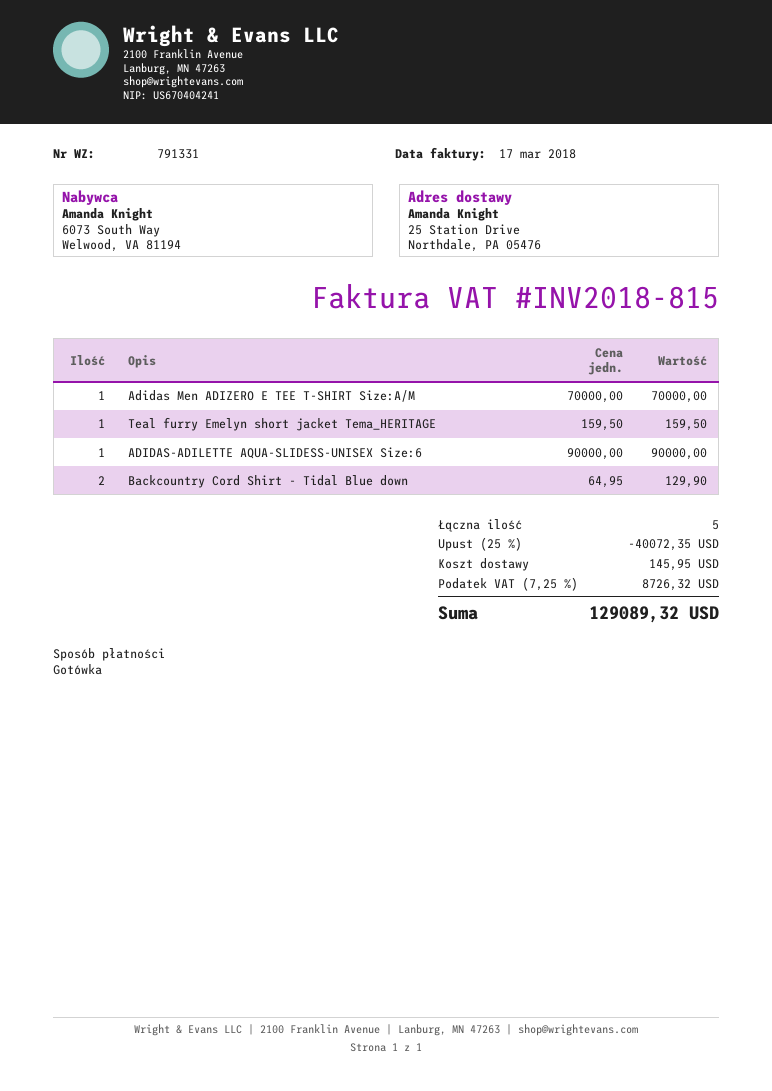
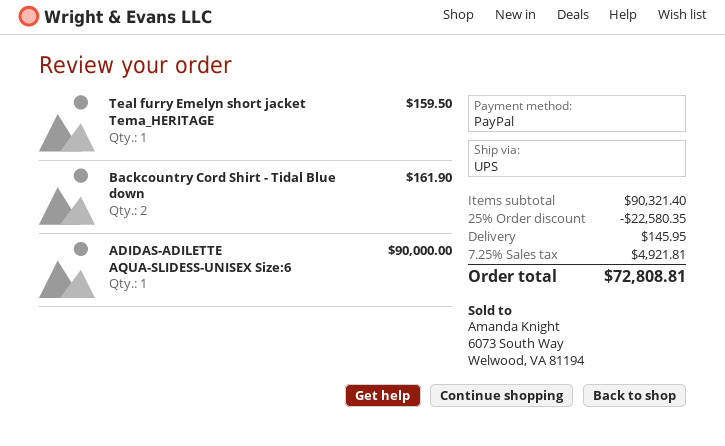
payment method: cash -> PayPal
Adidas Men ADIZERO E TEE T-SHIRT Size:A/M: 1 for 70000.00 -> none
Backcountry Cord Shirt - Tidal Blue down: 2 for 129.90 -> 2 for 161.90
discount: 25% = 40072.35 -> 25% = 22580.35
tax: 7.25% = 8726.32 -> 7.25% = 4921.81
total: 129089.32 -> 72808.81

